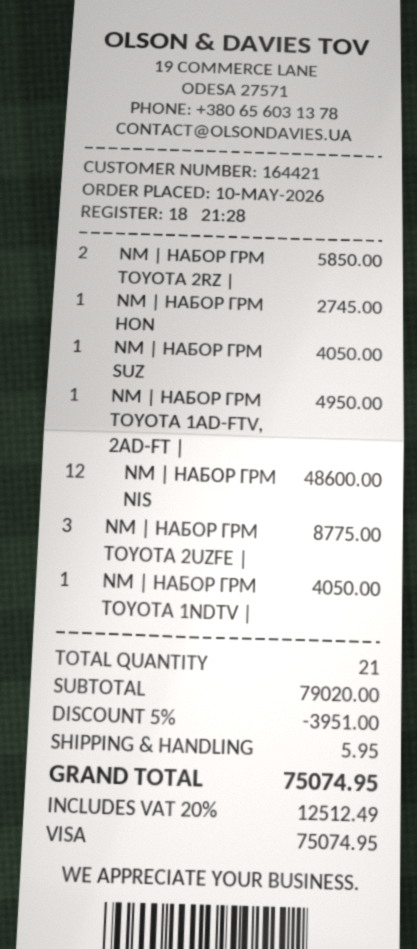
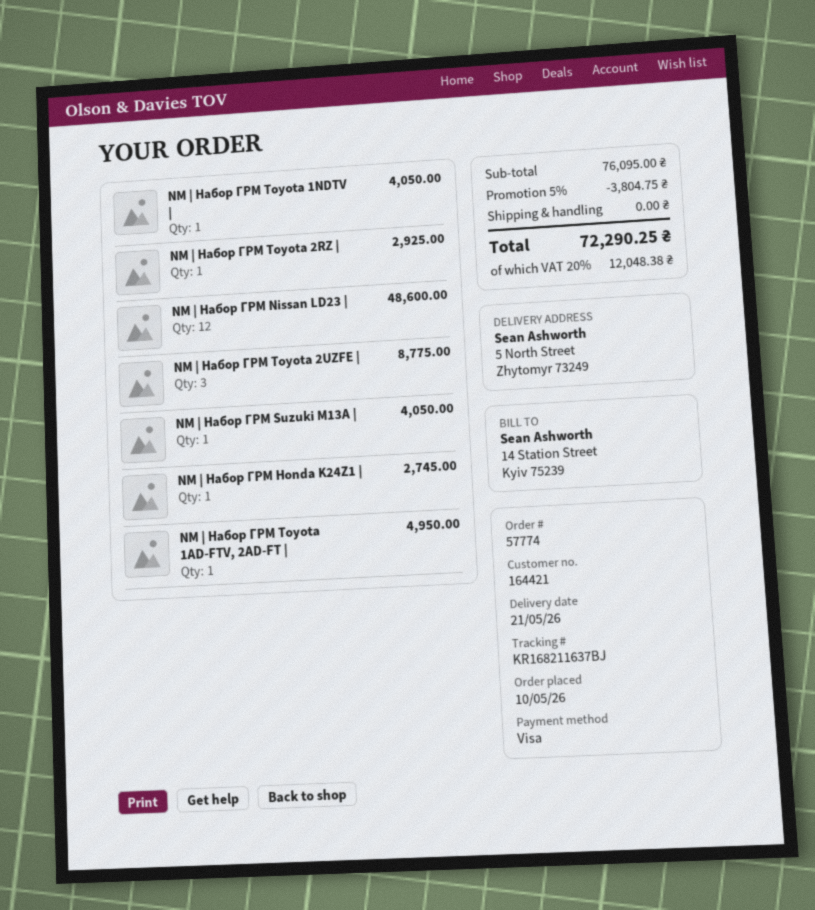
NM | НАБОР ГРМ TOYOTA 2RZ |: 2 for 5850.00 -> 1 for 2925.00
subtotal: 79020.00 -> 76095.00
discount: 5% = 3951.00 -> 5% = 3804.75
shipping: 5.95 -> 0.00
tax: 20% = 12512.49 -> 20% = 12048.38
total: 75074.95 -> 72290.25

